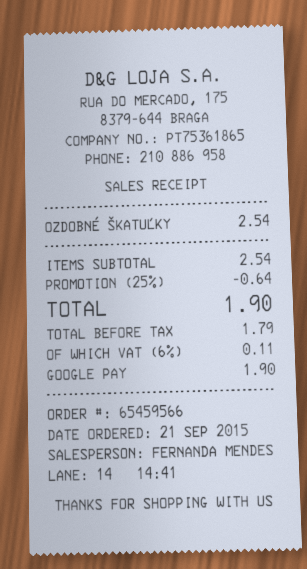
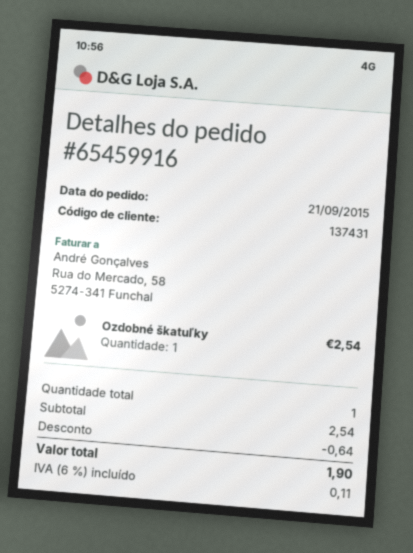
order number: 65459566 -> 65459916

